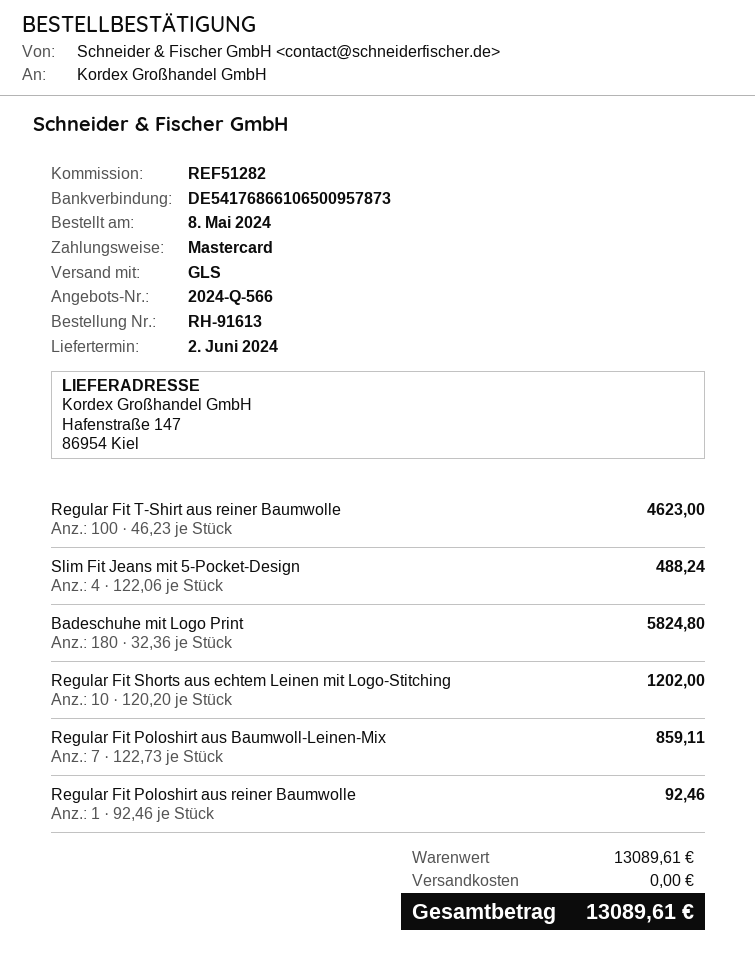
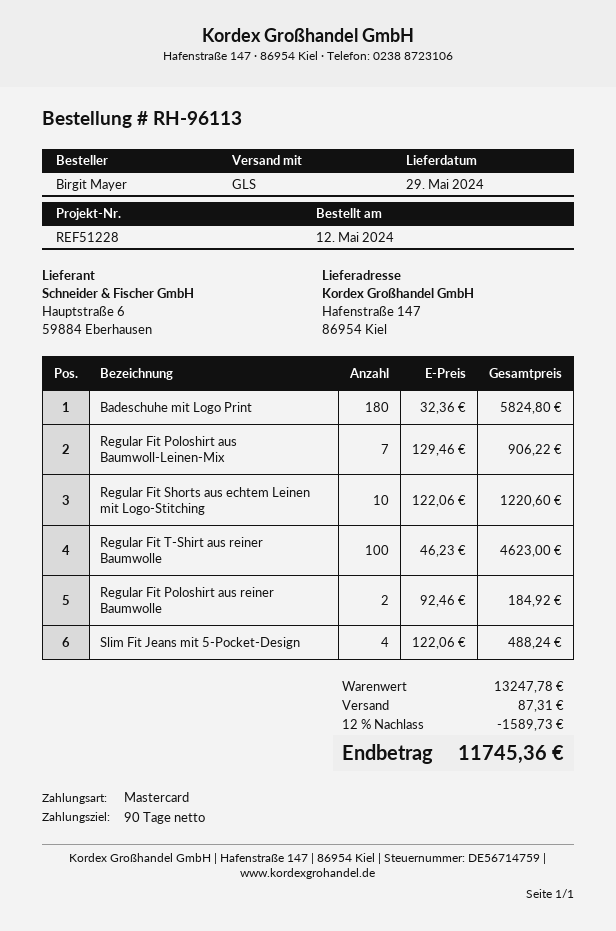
order number: RH-91613 -> RH-96113
order date: 2024-05-08 -> 2024-05-12
delivery date: 2024-06-02 -> 2024-05-29
reference: REF51282 -> REF51228
Regular Fit Shorts aus echtem Leinen mit Logo-Stitching: 10 x 120.20 = 1202.00 -> 10 x 122.06 = 1220.60
Regular Fit Poloshirt aus Baumwoll-Leinen-Mix: 7 x 122.73 = 859.11 -> 7 x 129.46 = 906.22
Regular Fit Poloshirt aus reiner Baumwolle: 1 x 92.46 = 92.46 -> 2 x 92.46 = 184.92
subtotal: 13089.61 -> 13247.78
discount: none -> 12% = 1589.73
shipping: 0.00 -> 87.31
total: 13089.61 -> 11745.36

